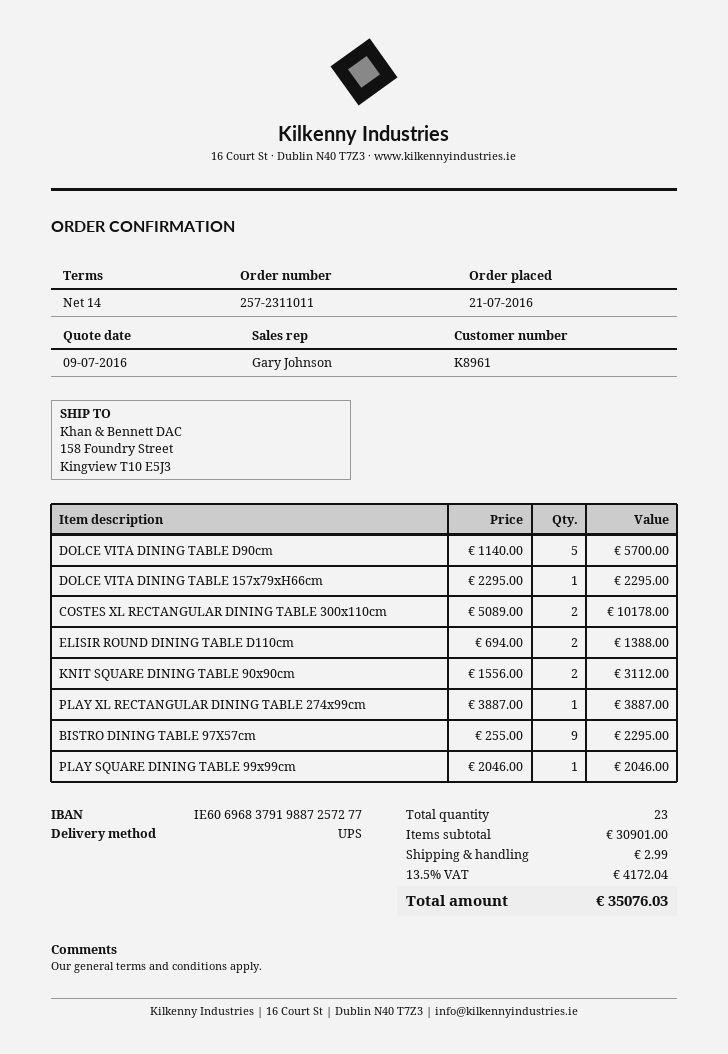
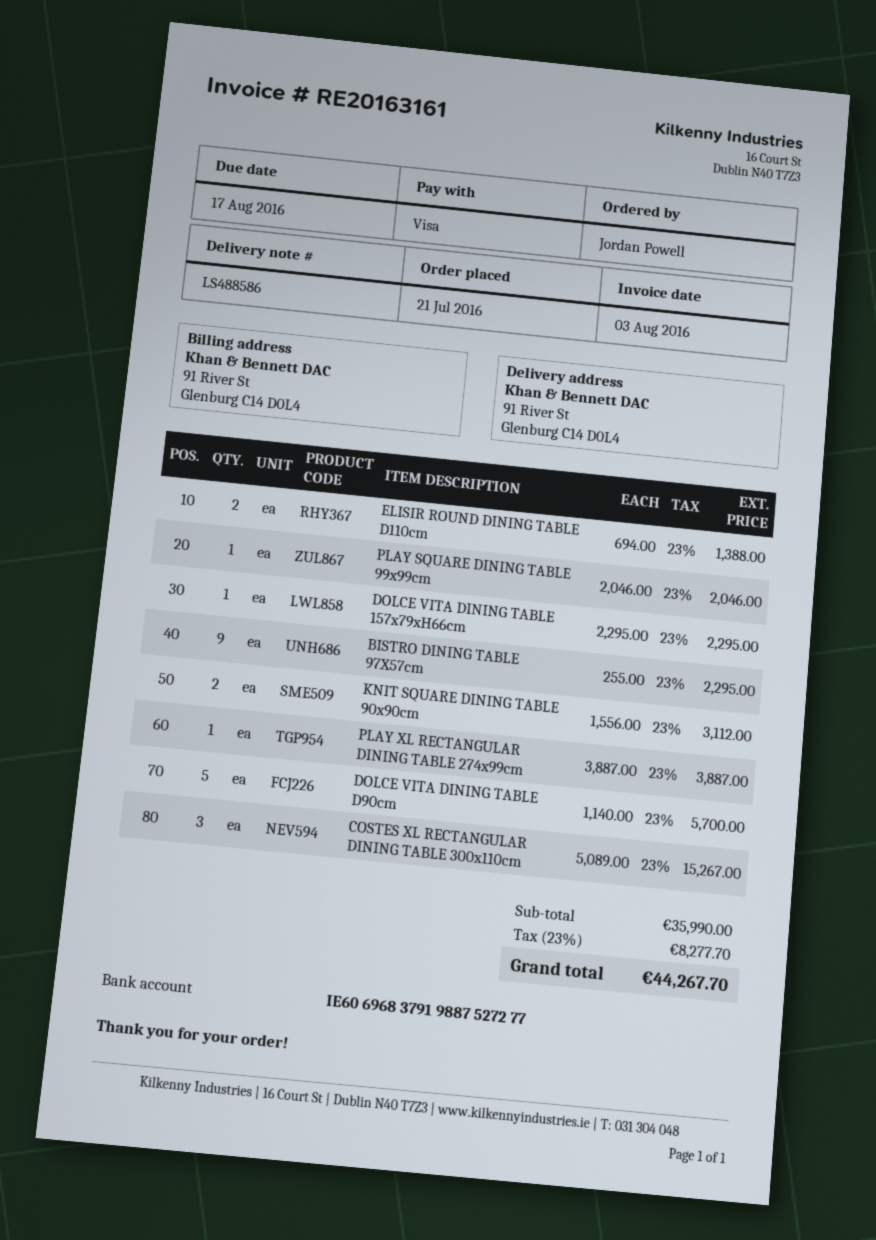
bank account: IE60696837919887257277 -> IE60696837919887527277
ship to: 158 Foundry Street, Kingview T10 E5J3 -> 91 River St, Glenburg C14 D0L4
COSTES XL RECTANGULAR DINING TABLE 300x110cm: 2 x 5089.00 = 10178.00 -> 3 x 5089.00 = 15267.00
subtotal: 30901.00 -> 35990.00
shipping: 2.99 -> none
tax: 13.5% = 4172.04 -> 23% = 8277.70
total: 35076.03 -> 44267.70

